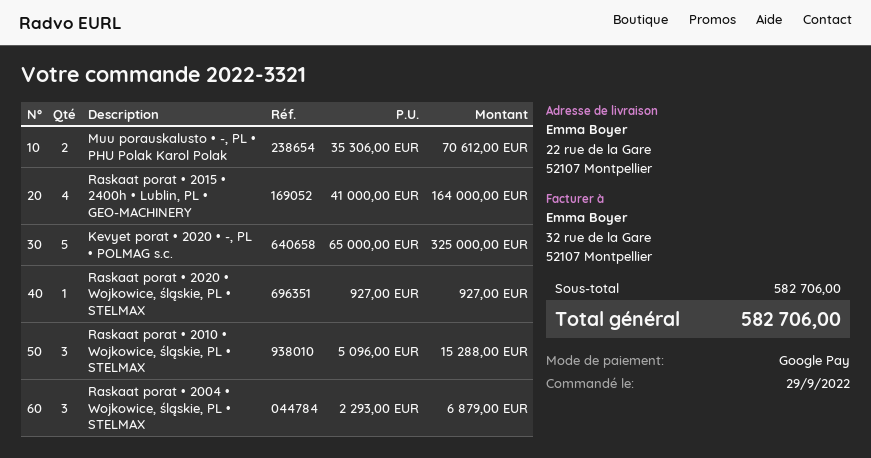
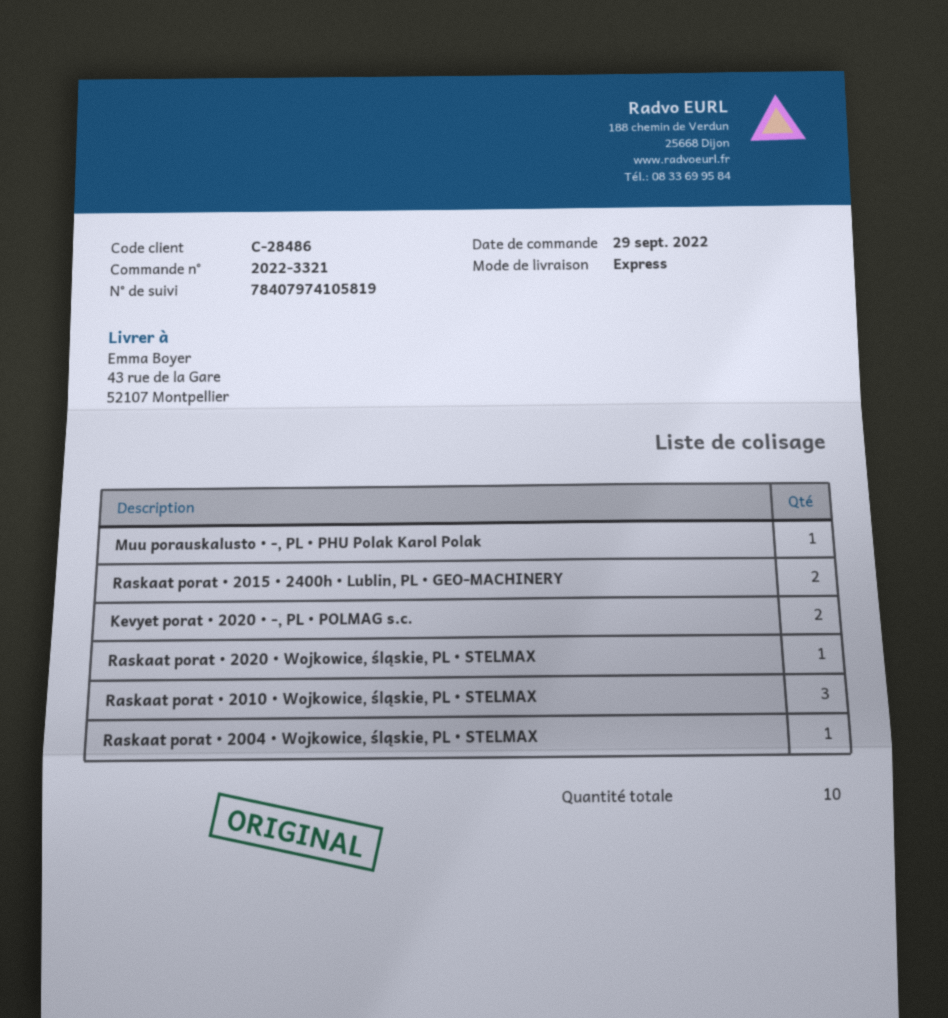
ship to: 22 rue de la Gare, 52107 Montpellier -> 43 rue de la Gare, 52107 Montpellier
Muu porauskalusto • -, PL • PHU Polak Karol Polak: 2 -> 1
Raskaat porat • 2015 • 2400h • Lublin, PL • GEO-MACHINERY: 4 -> 2
Kevyet porat • 2020 • -, PL • POLMAG s.c.: 5 -> 2
Raskaat porat • 2004 • Wojkowice, śląskie, PL • STELMAX: 3 -> 1

